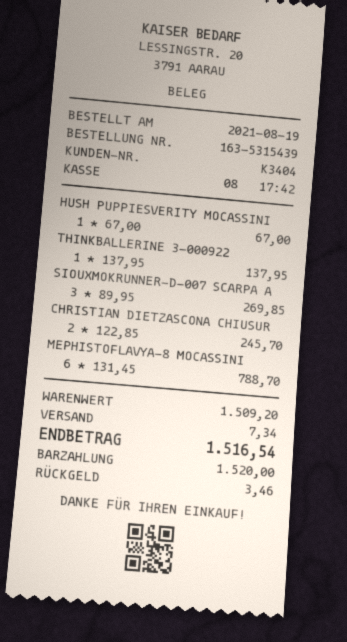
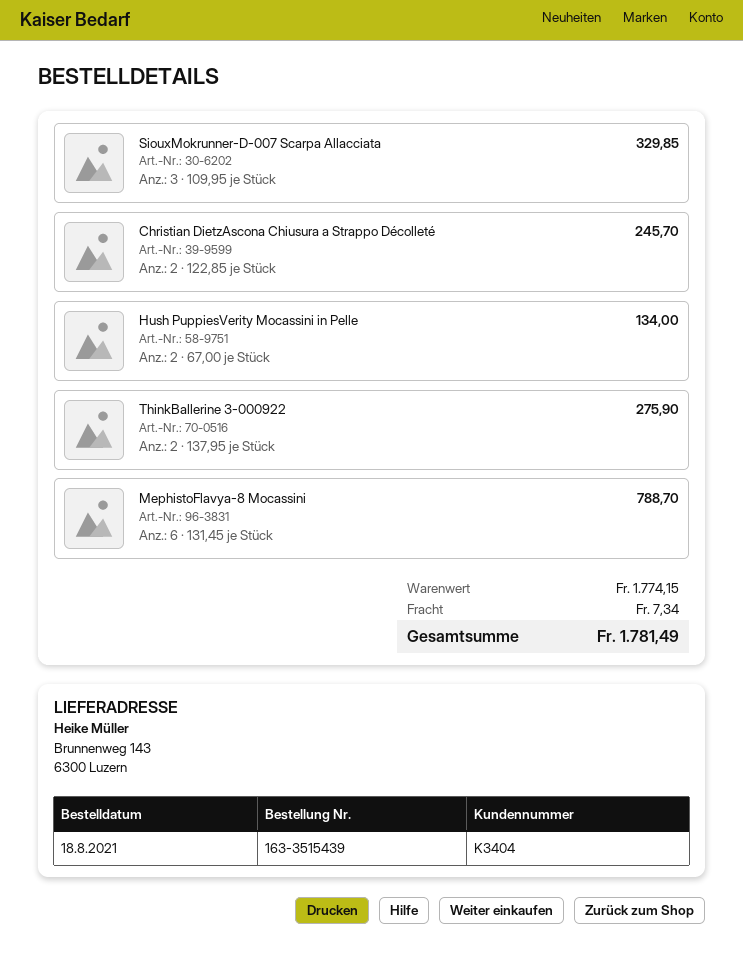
order number: 163-5315439 -> 163-3515439
order date: 2021-08-19 -> 2021-08-18
HUSH PUPPIESVERITY MOCASSINI: 1 x 67.00 = 67.00 -> 2 x 67.00 = 134.00
THINKBALLERINE 3-000922: 1 x 137.95 = 137.95 -> 2 x 137.95 = 275.90
SIOUXMOKRUNNER-D-007 SCARPA A: 3 x 89.95 = 269.85 -> 3 x 109.95 = 329.85
subtotal: 1509.20 -> 1774.15
total: 1516.54 -> 1781.49

